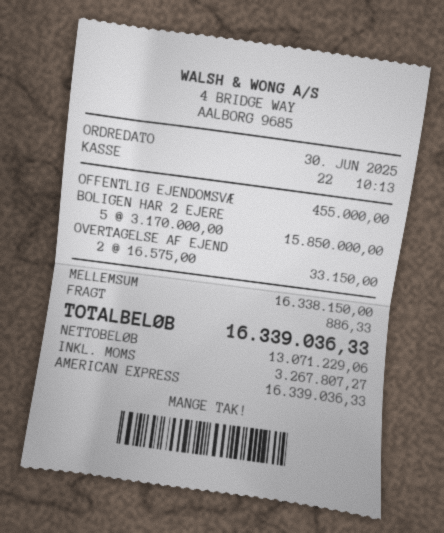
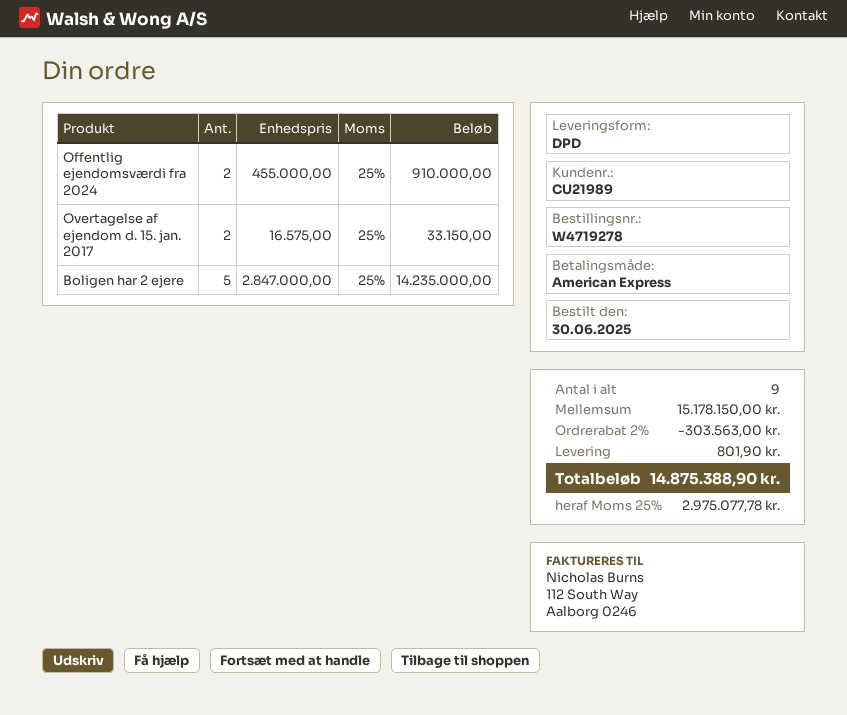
OFFENTLIG EJENDOMSVÆ: 1 x 455000.00 = 455000.00 -> 2 x 455000.00 = 910000.00
BOLIGEN HAR 2 EJERE: 5 x 3170000.00 = 15850000.00 -> 5 x 2847000.00 = 14235000.00
subtotal: 16338150.00 -> 15178150.00
discount: none -> 2% = 303563.00
shipping: 886.33 -> 801.90
tax: 3267807.27 -> 2975077.78
total: 16339036.33 -> 14875388.90

